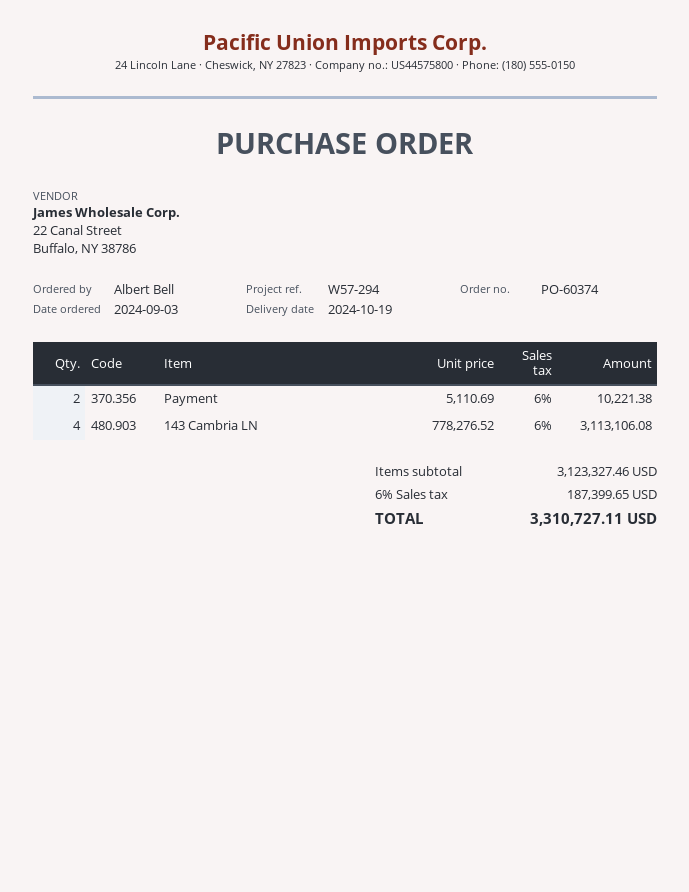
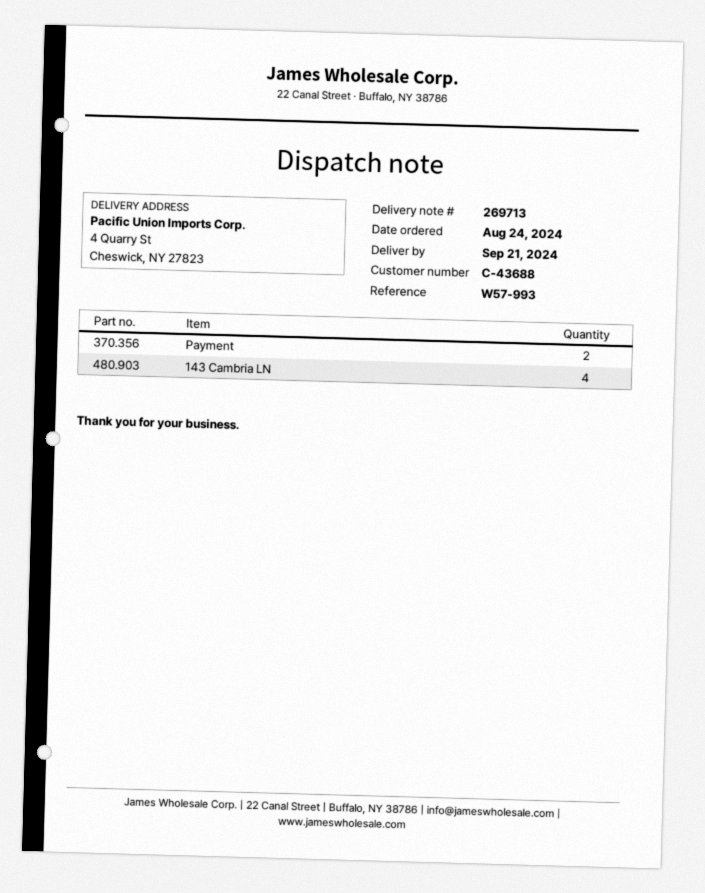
order date: 2024-09-03 -> 2024-08-24
delivery date: 2024-10-19 -> 2024-09-21
reference: W57-294 -> W57-993

